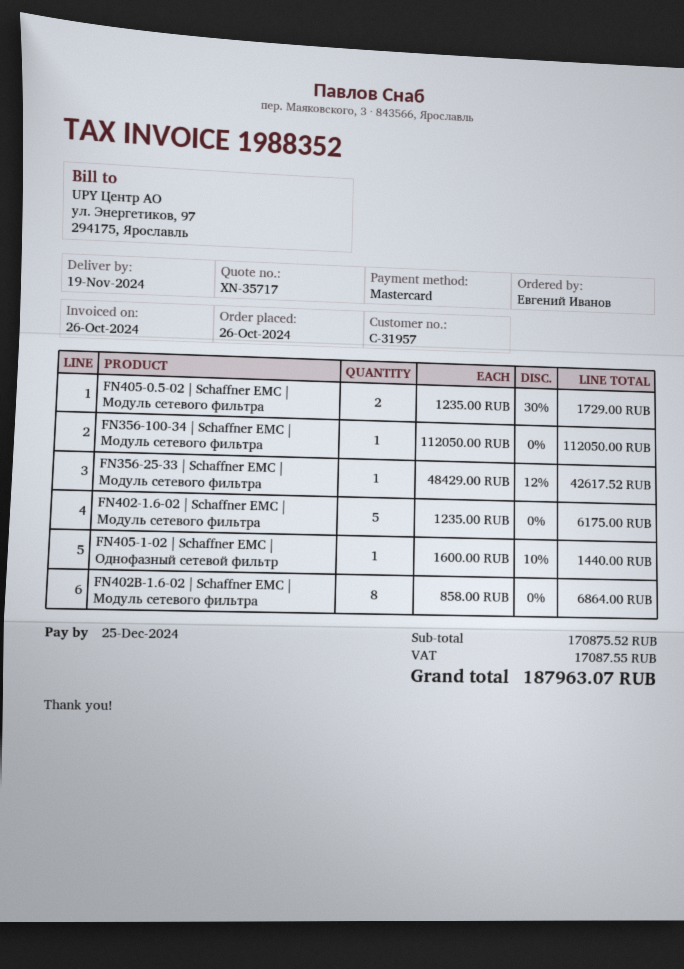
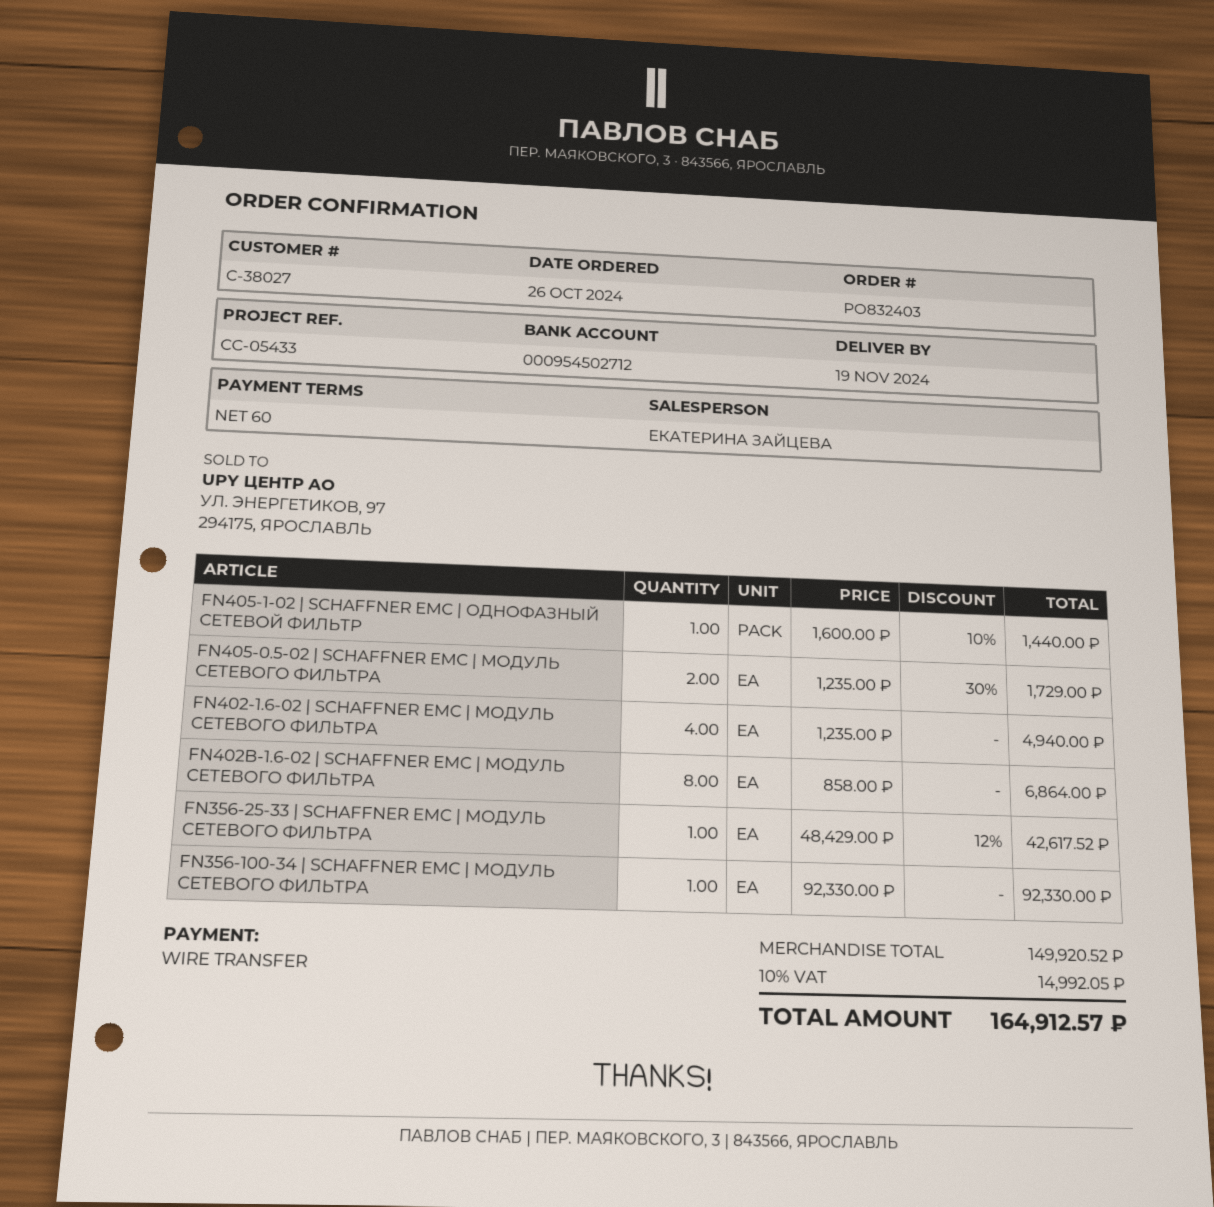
customer number: C-31957 -> C-38027
payment method: Mastercard -> bank transfer
FN356-100-34 | Schaffner EMC | Модуль сетевого фильтра: 1 x 112050.00 = 112050.00 -> 1 x 92330.00 = 92330.00
FN402-1.6-02 | Schaffner EMC | Модуль сетевого фильтра: 5 x 1235.00 = 6175.00 -> 4 x 1235.00 = 4940.00
subtotal: 170875.52 -> 149920.52
tax: 17087.55 -> 14992.05
total: 187963.07 -> 164912.57

